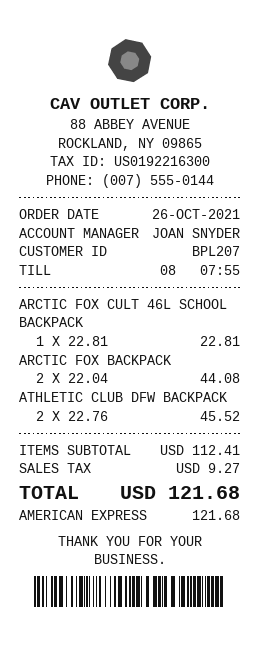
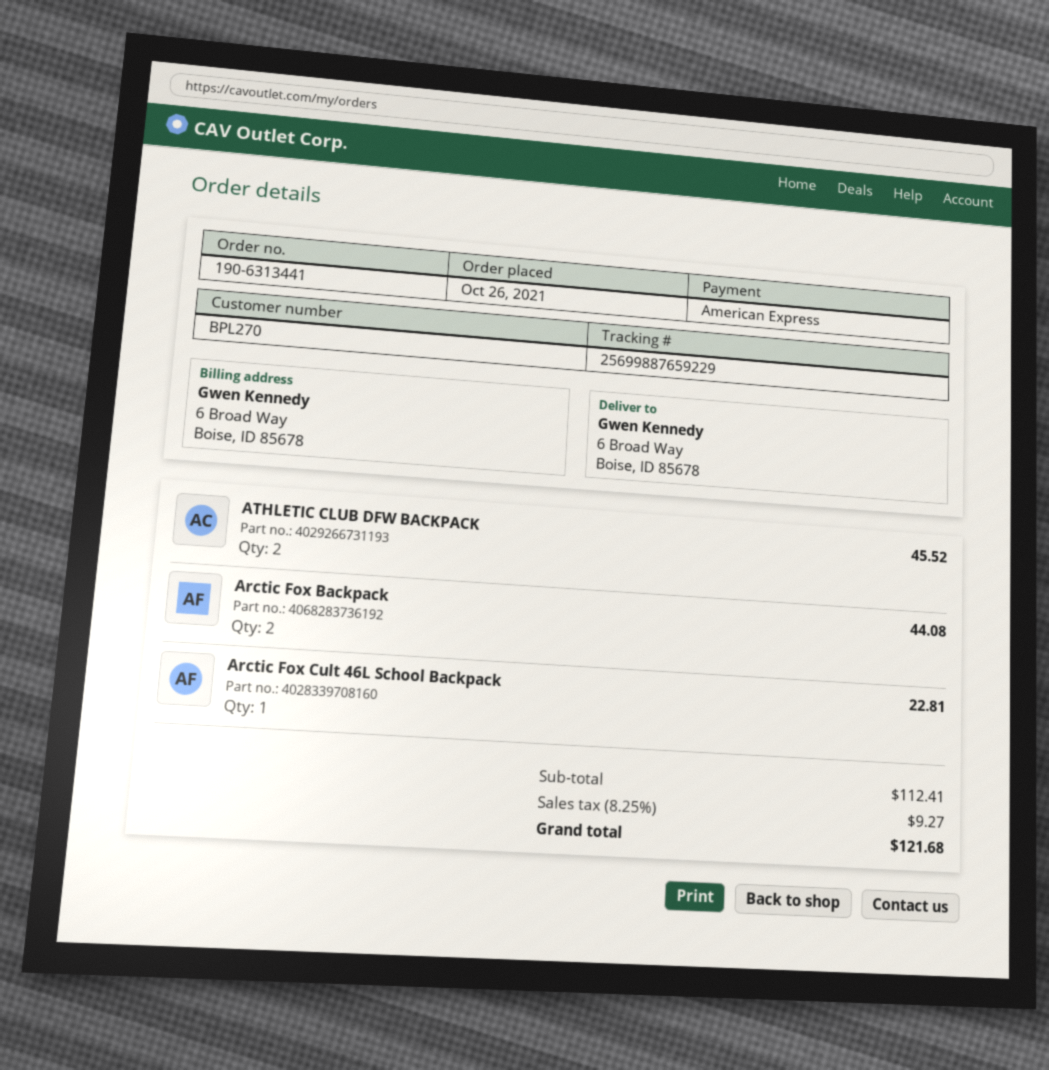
customer number: BPL207 -> BPL270

